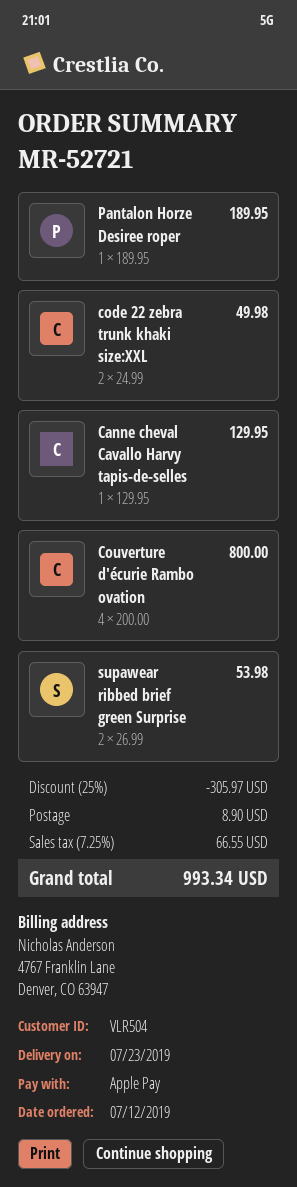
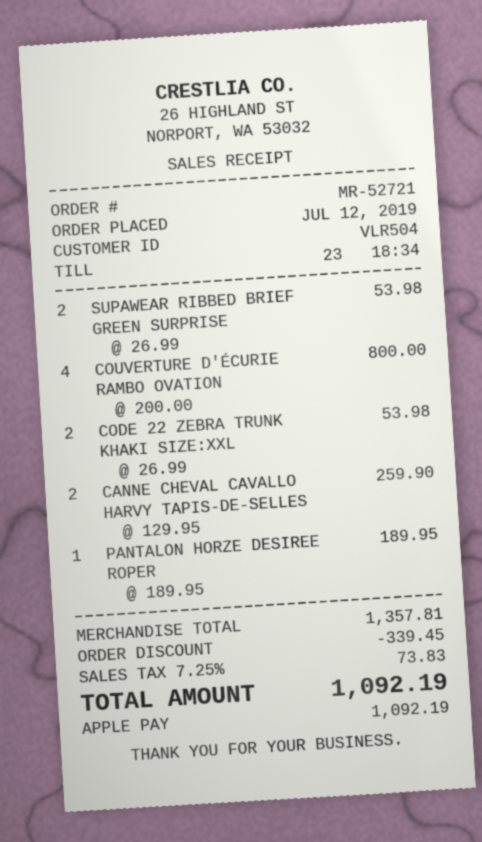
code 22 zebra trunk khaki size:XXL: 2 x 24.99 = 49.98 -> 2 x 26.99 = 53.98
Canne cheval Cavallo Harvy tapis-de-selles: 1 x 129.95 = 129.95 -> 2 x 129.95 = 259.90
discount: 305.97 -> 339.45
shipping: 8.90 -> none
tax: 7.25% = 66.55 -> 7.25% = 73.83
total: 993.34 -> 1092.19

